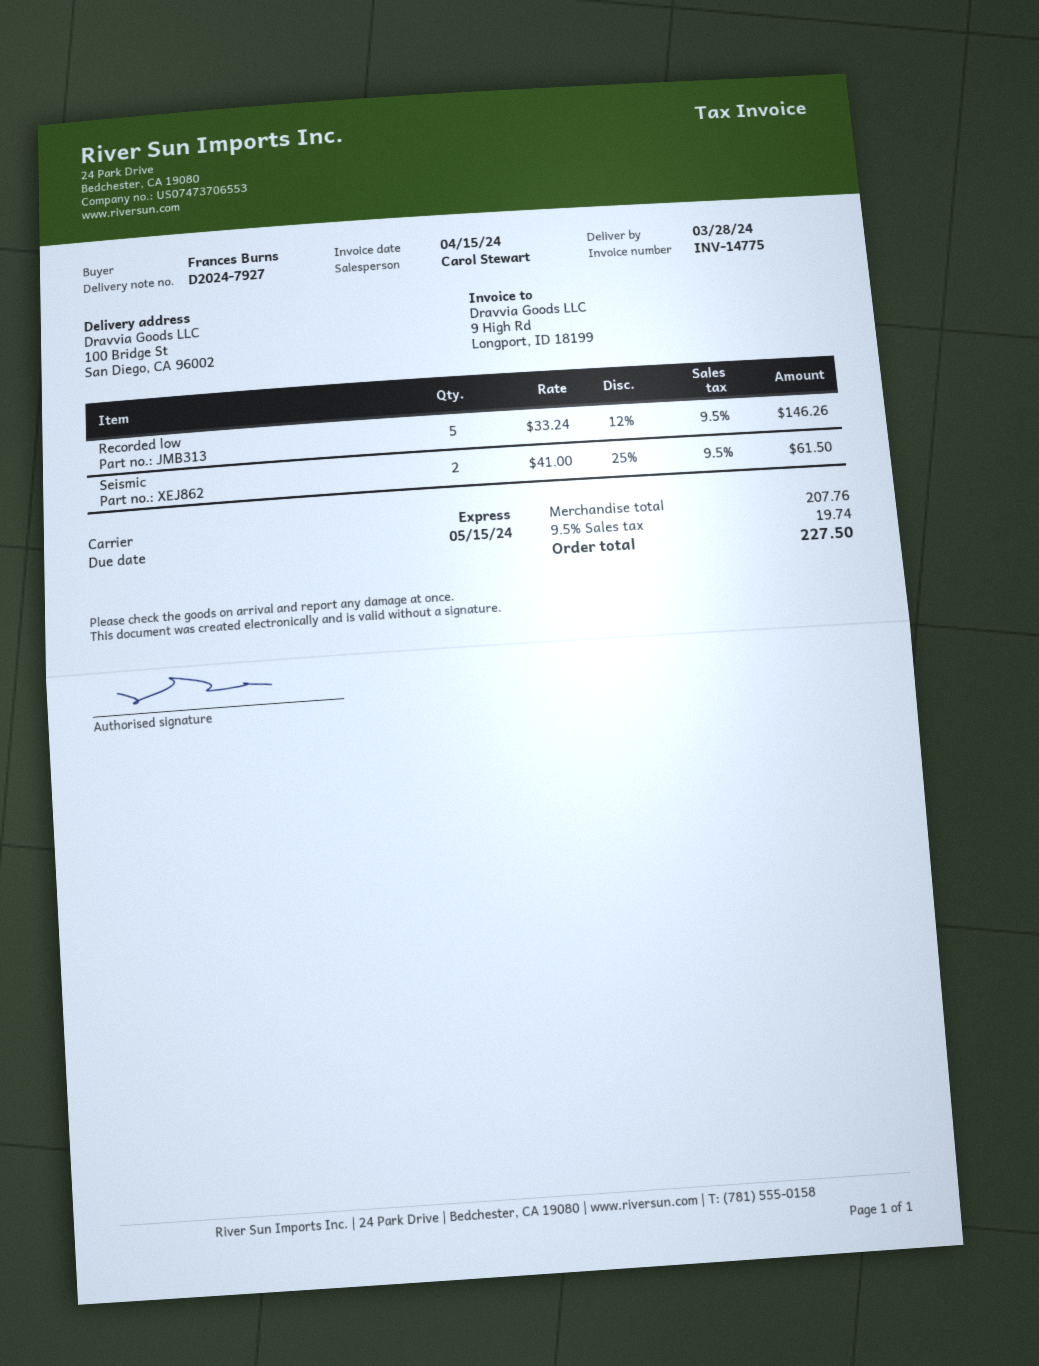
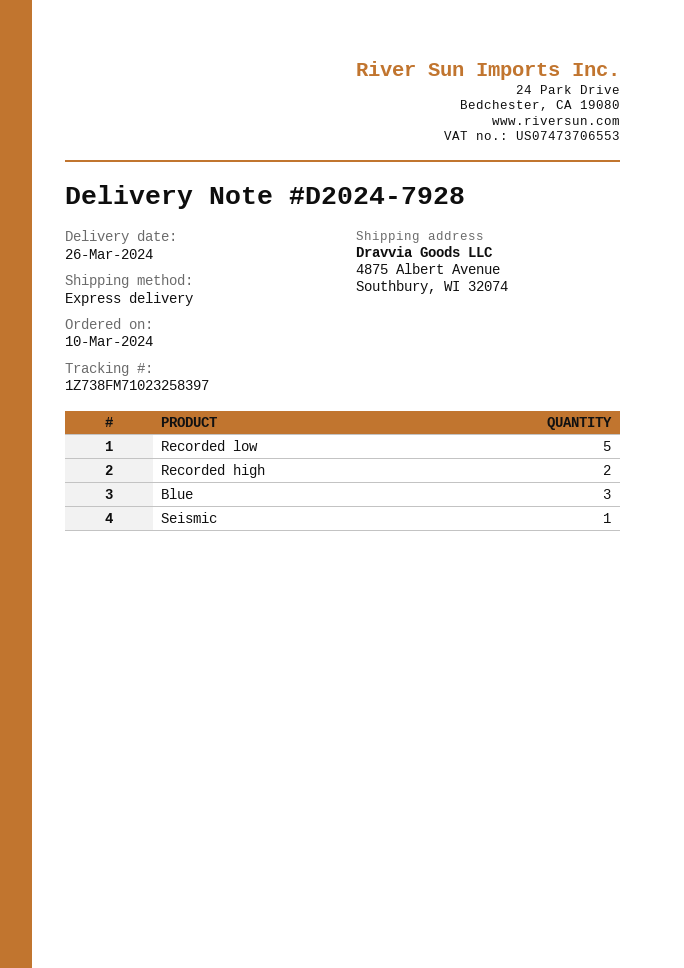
delivery note number: D2024-7927 -> D2024-7928
delivery date: 2024-03-28 -> 2024-03-26
ship to: 100 Bridge St, San Diego, CA 96002 -> 4875 Albert Avenue, Southbury, WI 32074
Seismic: 2 -> 1
Recorded high: none -> 2
Blue: none -> 3

